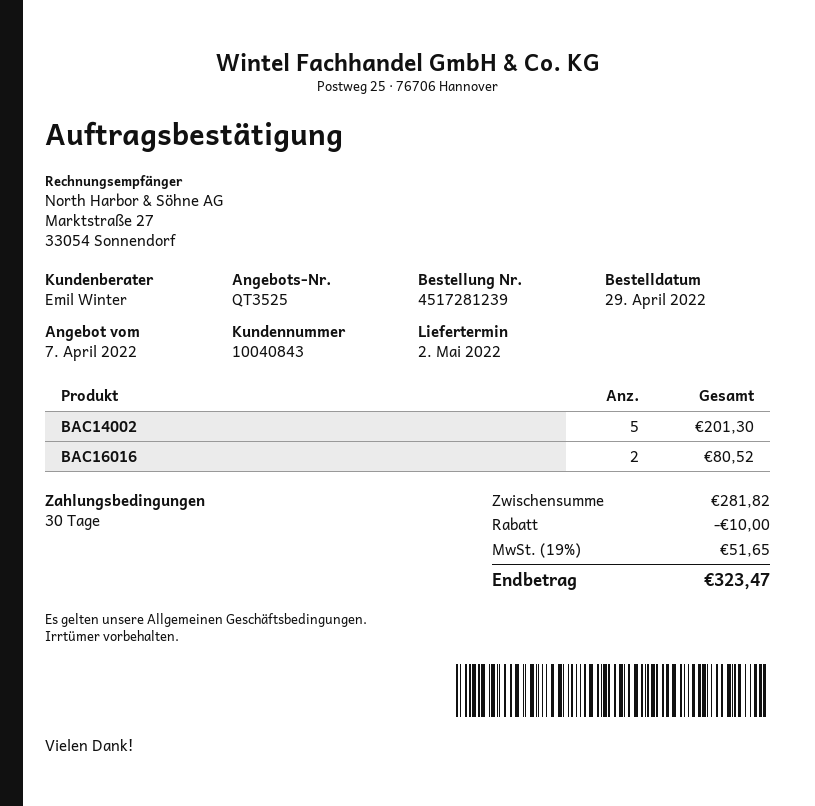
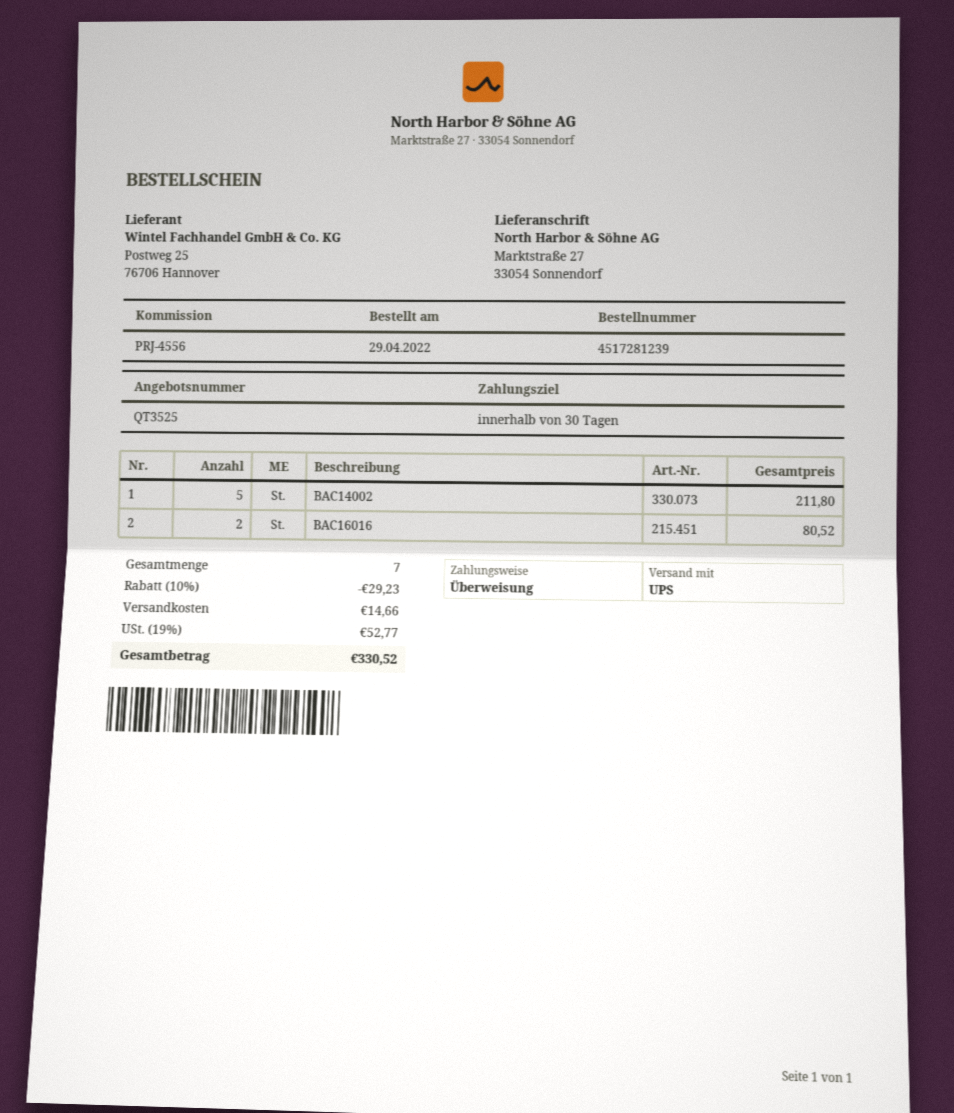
BAC14002: 5 for 201.30 -> 5 for 211.80
discount: 10.00 -> 29.23
shipping: none -> 14.66
tax: 19% = 51.65 -> 19% = 52.77
total: 323.47 -> 330.52

